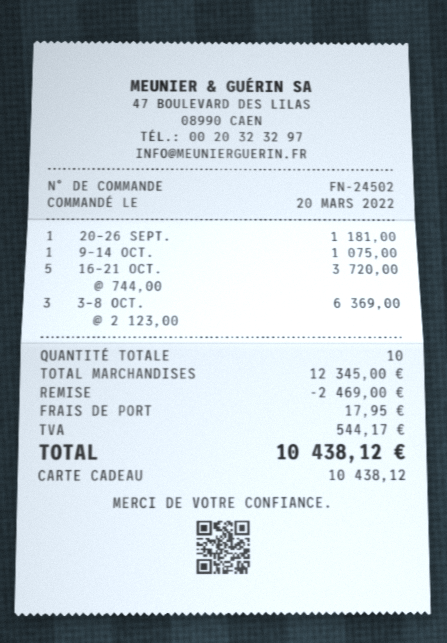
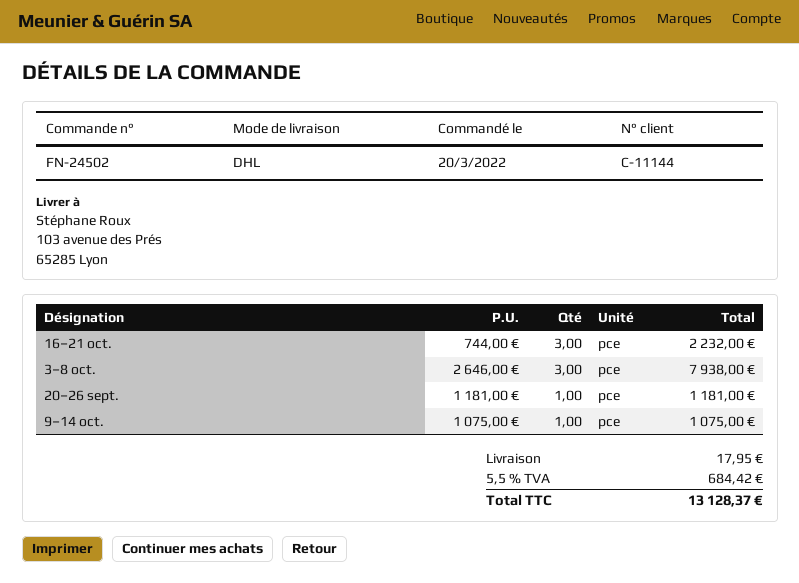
16–21 OCT.: 5 x 744.00 = 3720.00 -> 3 x 744.00 = 2232.00
3–8 OCT.: 3 x 2123.00 = 6369.00 -> 3 x 2646.00 = 7938.00
discount: 2469.00 -> none
tax: 544.17 -> 684.42
total: 10438.12 -> 13128.37

